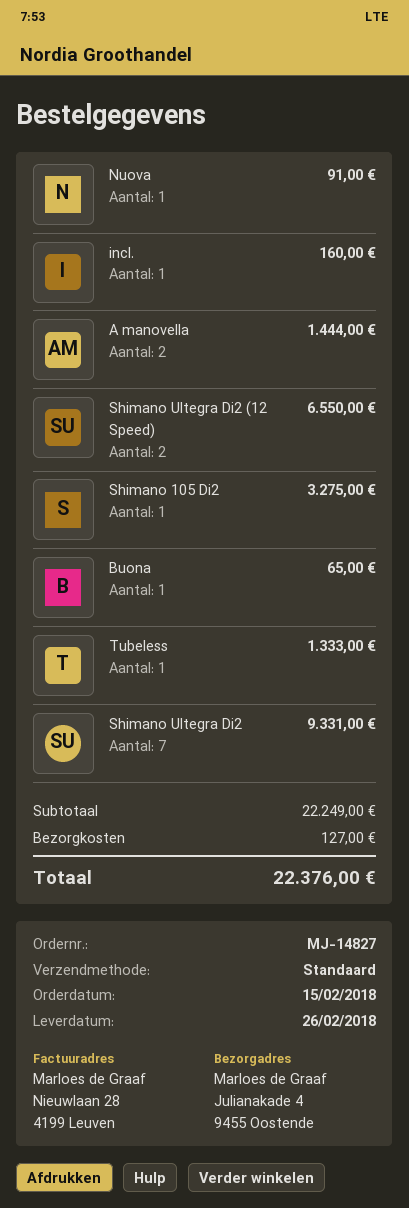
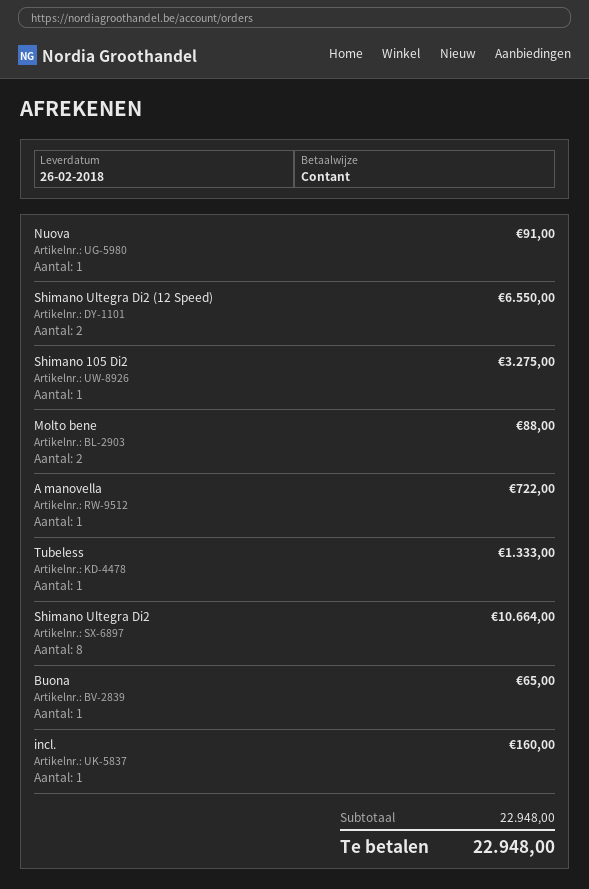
A manovella: 2 for 1444.00 -> 1 for 722.00
Shimano Ultegra Di2: 7 for 9331.00 -> 8 for 10664.00
Molto bene: none -> 2 for 88.00
subtotal: 22249.00 -> 22948.00
shipping: 127.00 -> none
total: 22376.00 -> 22948.00

